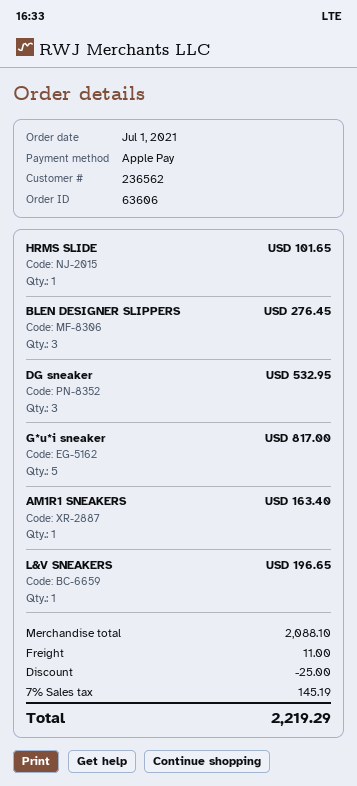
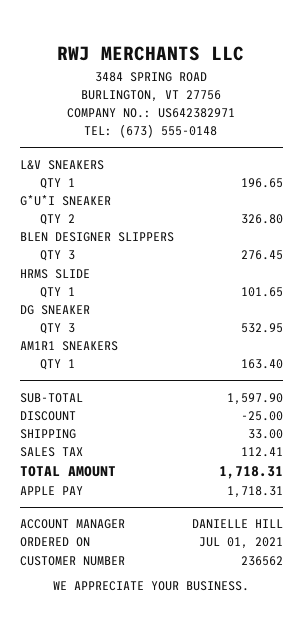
G*u*i sneaker: 5 for 817.00 -> 2 for 326.80
subtotal: 2088.10 -> 1597.90
shipping: 11.00 -> 33.00
tax: 145.19 -> 112.41
total: 2219.29 -> 1718.31

